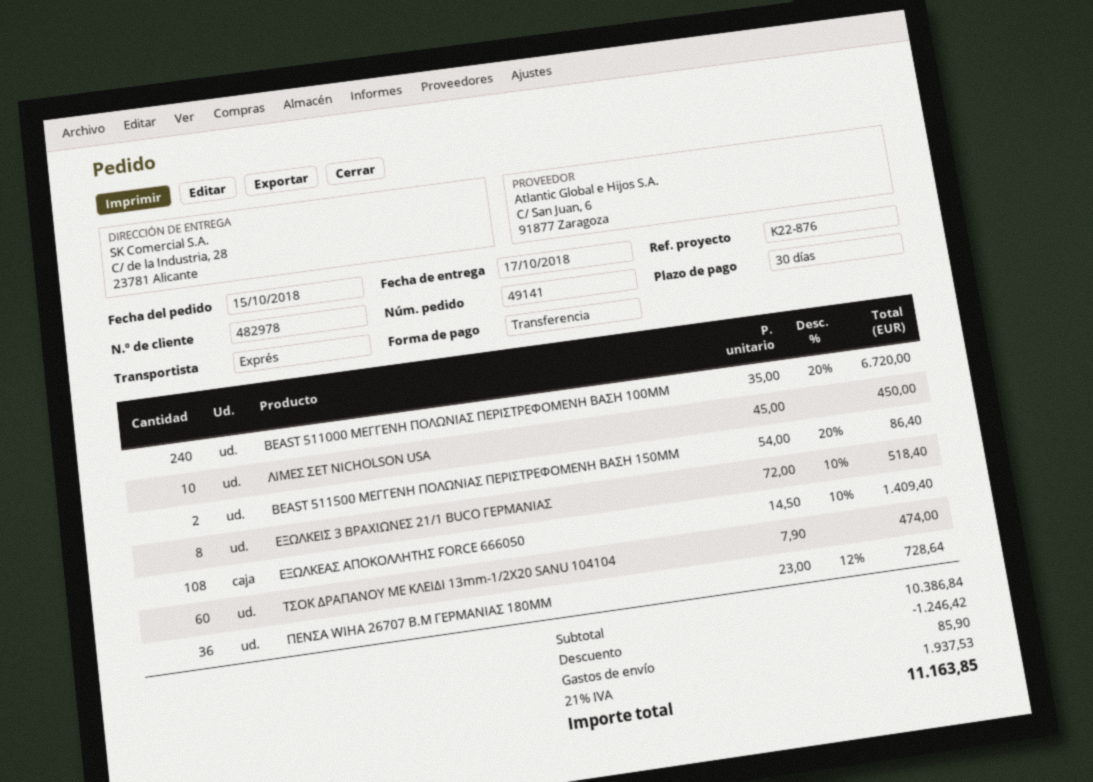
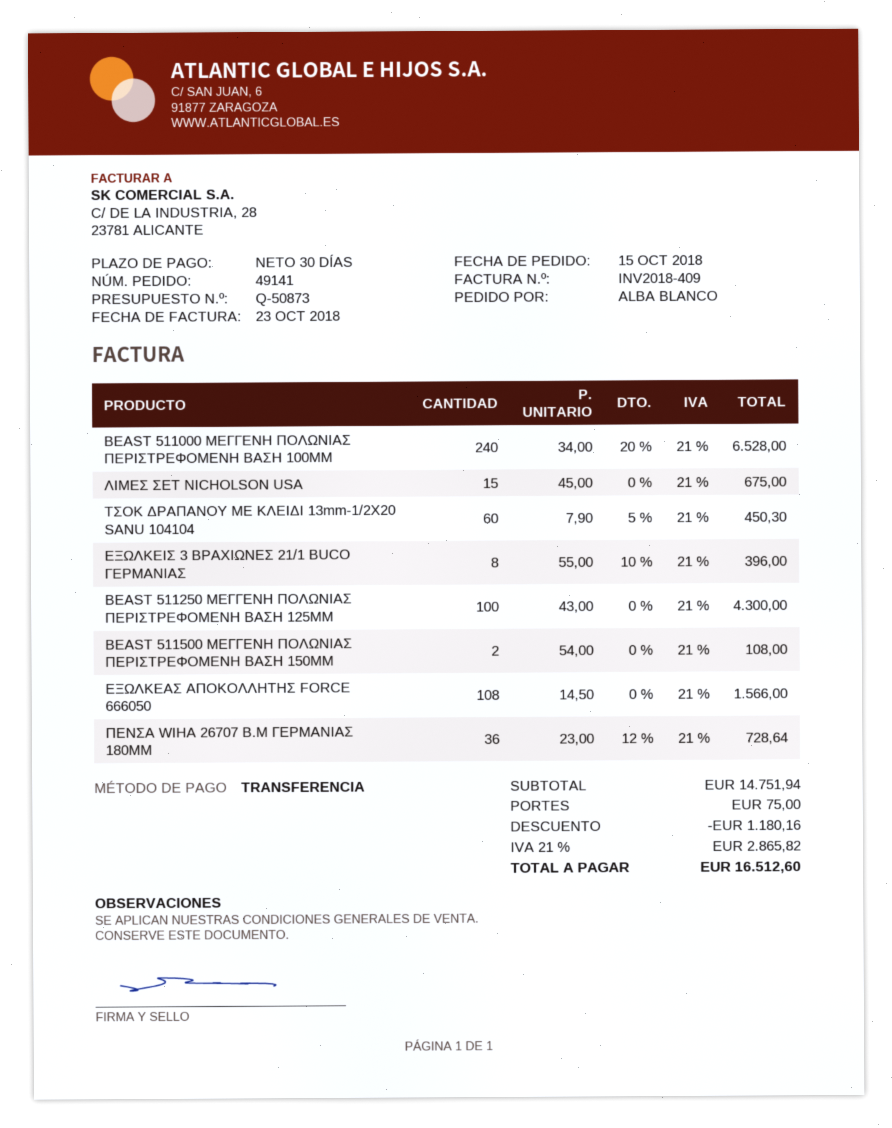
BEAST 511000 ΜΕΓΓΕΝΗ ΠΟΛΩΝΙΑΣ ΠΕΡΙΣΤΡΕΦΟΜΕΝΗ ΒΑΣΗ 100ΜΜ: 240 x 35.00 - 20% = 6720.00 -> 240 x 34.00 - 20% = 6528.00
ΛΙΜΕΣ ΣΕΤ NICHOLSON USA: 10 x 45.00 = 450.00 -> 15 x 45.00 = 675.00
BEAST 511500 ΜΕΓΓΕΝΗ ΠΟΛΩΝΙΑΣ ΠΕΡΙΣΤΡΕΦΟΜΕΝΗ ΒΑΣΗ 150ΜΜ: 2 x 54.00 - 20% = 86.40 -> 2 x 54.00 = 108.00
ΕΞΩΛΚΕΙΣ 3 ΒΡΑΧΙΩΝΕΣ 21/1 BUCO ΓΕΡΜΑΝΙΑΣ: 8 x 72.00 - 10% = 518.40 -> 8 x 55.00 - 10% = 396.00
ΕΞΩΛΚΕΑΣ ΑΠΟKΟΛΛΗΤΗΣ FORCE 666050: 108 x 14.50 - 10% = 1409.40 -> 108 x 14.50 = 1566.00
ΤΣΟΚ ΔΡΑΠΑΝΟΥ ΜΕ ΚΛΕΙΔΙ 13mm-1/2X20 SANU 104104: 60 x 7.90 = 474.00 -> 60 x 7.90 - 5% = 450.30
BEAST 511250 ΜΕΓΓΕΝΗ ΠΟΛΩΝΙΑΣ ΠΕΡΙΣΤΡΕΦΟΜΕΝΗ ΒΑΣΗ 125ΜΜ: none -> 100 x 43.00 = 4300.00
subtotal: 10386.84 -> 14751.94
discount: 1246.42 -> 1180.16
shipping: 85.90 -> 75.00
tax: 21% = 1937.53 -> 21% = 2865.82
total: 11163.85 -> 16512.60

